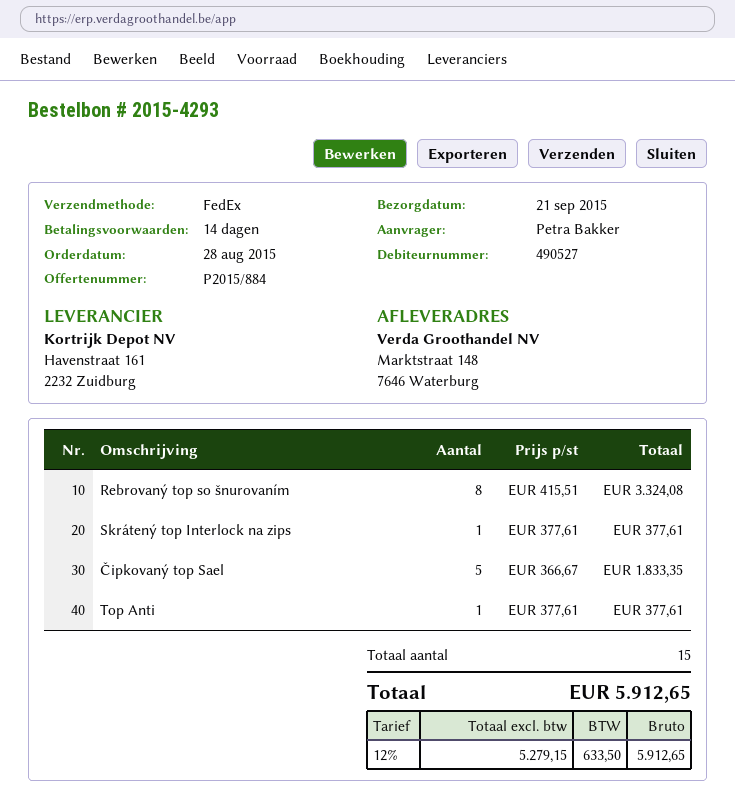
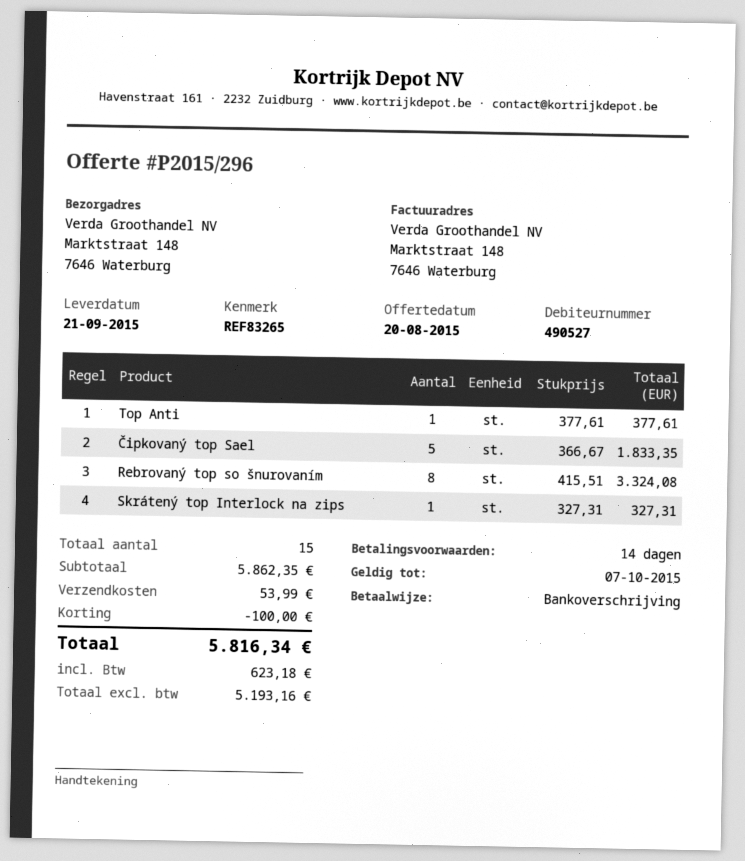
quote number: P2015/884 -> P2015/296
Skrátený top Interlock na zips: 1 x 377.61 = 377.61 -> 1 x 327.31 = 327.31
discount: none -> 100.00
shipping: none -> 53.99
net: 5279.15 -> 5193.16
tax: 633.50 -> 623.18
total: 5912.65 -> 5816.34

